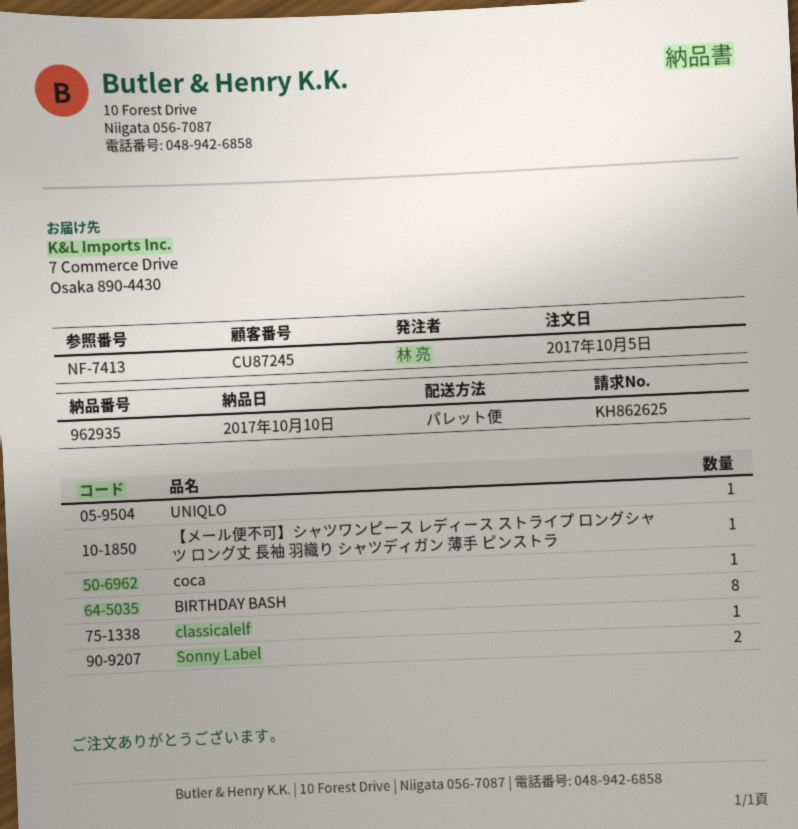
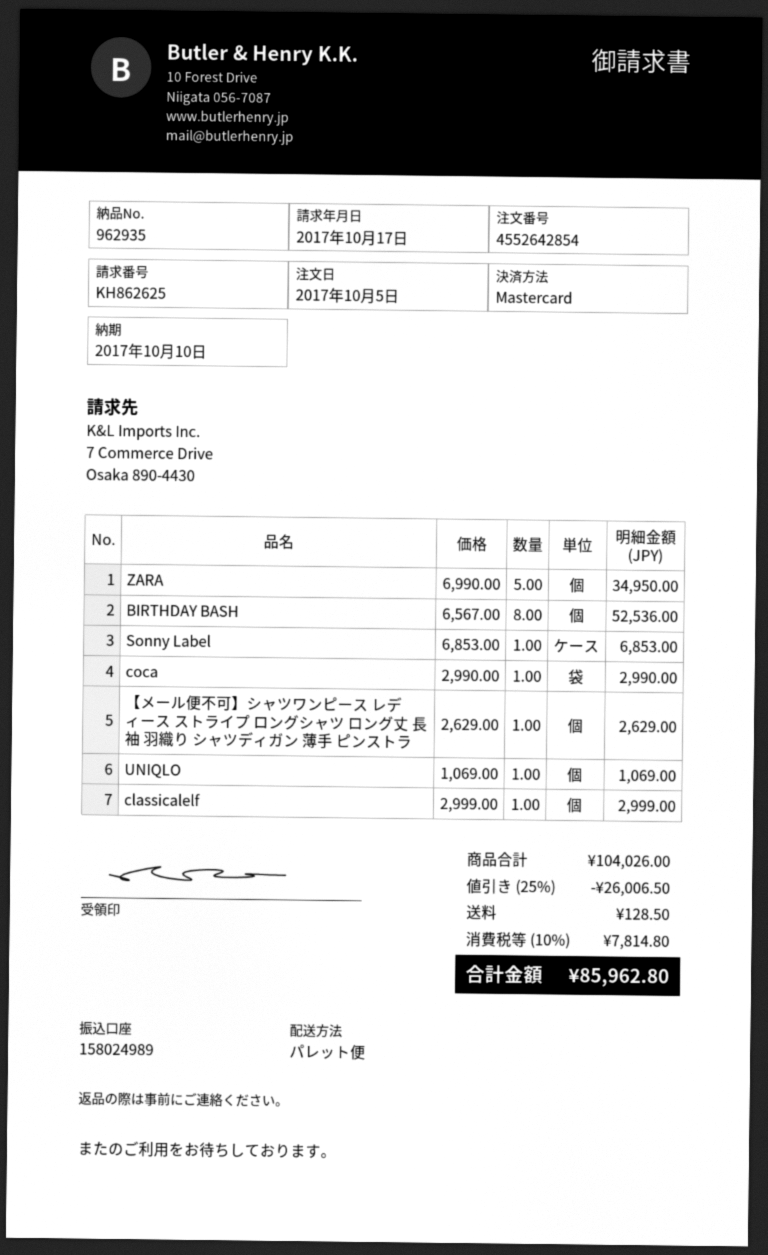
Sonny Label: 2 -> 1
ZARA: none -> 5

